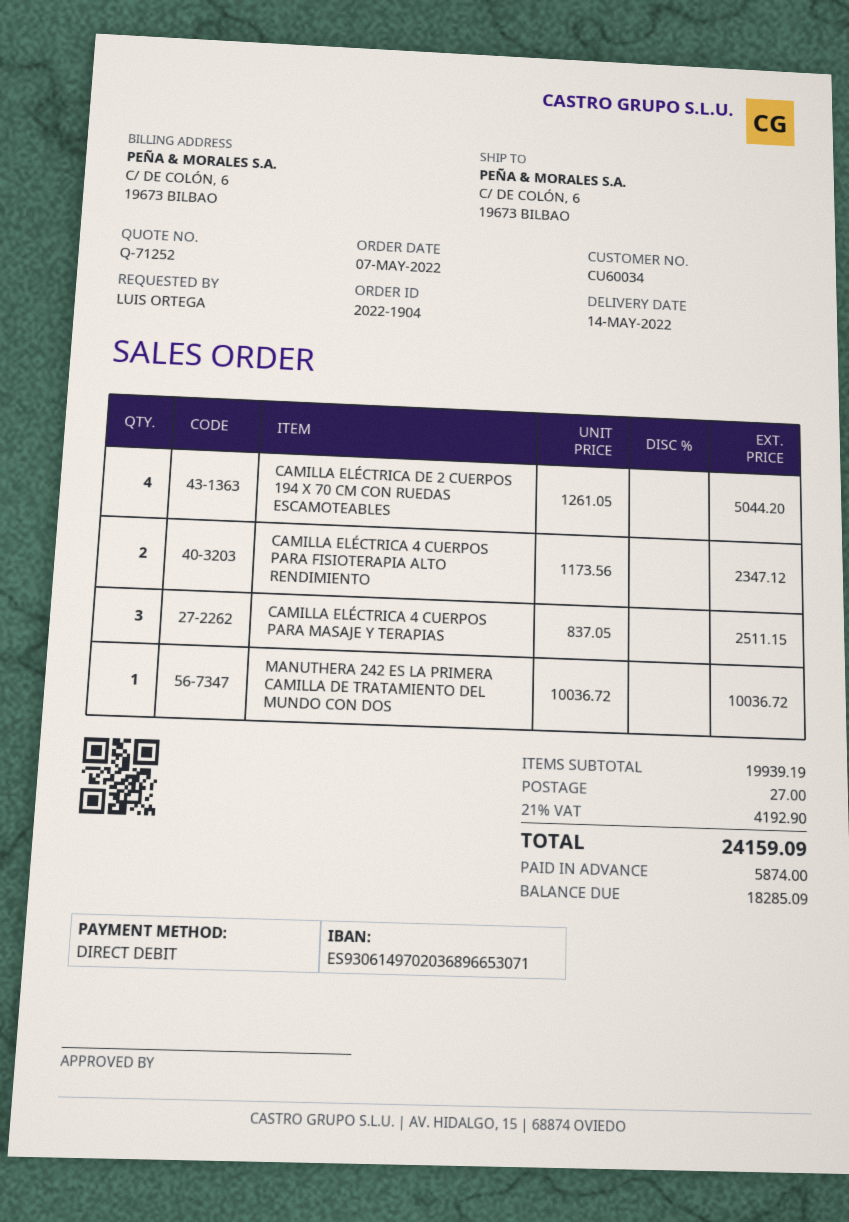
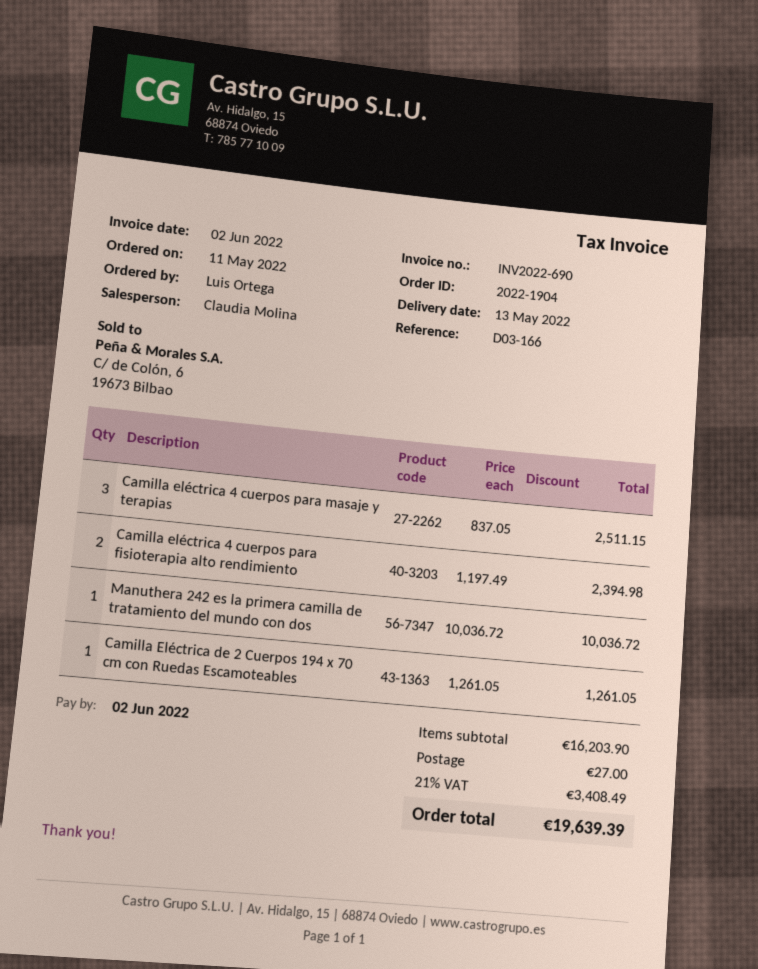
order date: 2022-05-07 -> 2022-05-11
delivery date: 2022-05-14 -> 2022-05-13
CAMILLA ELÉCTRICA DE 2 CUERPOS 194 X 70 CM CON RUEDAS ESCAMOTEABLES: 4 x 1261.05 = 5044.20 -> 1 x 1261.05 = 1261.05
CAMILLA ELÉCTRICA 4 CUERPOS PARA FISIOTERAPIA ALTO RENDIMIENTO: 2 x 1173.56 = 2347.12 -> 2 x 1197.49 = 2394.98
subtotal: 19939.19 -> 16203.90
tax: 21% = 4192.90 -> 21% = 3408.49
total: 24159.09 -> 19639.39

